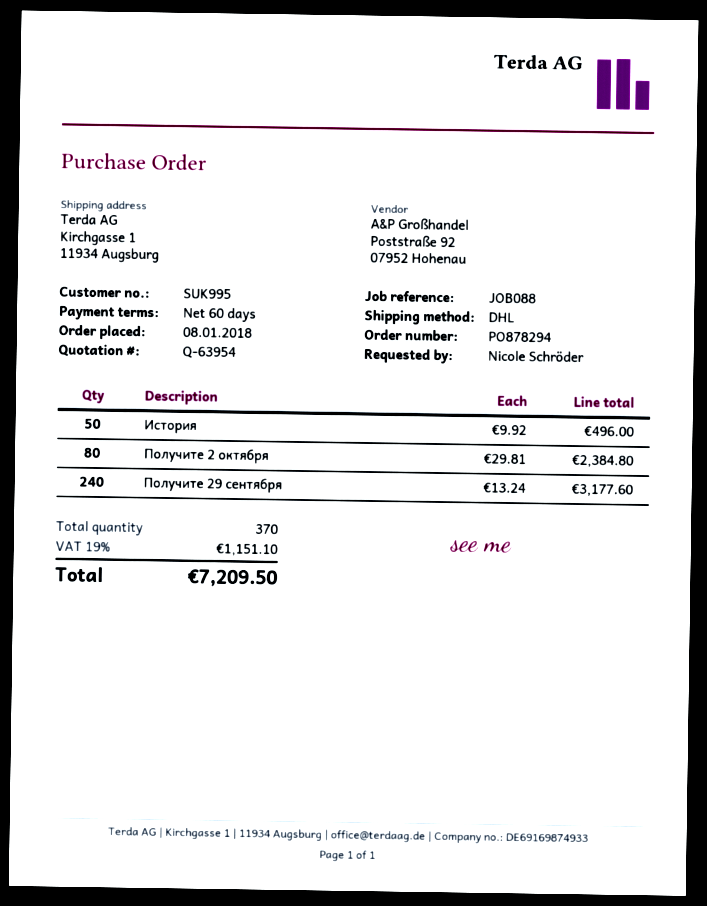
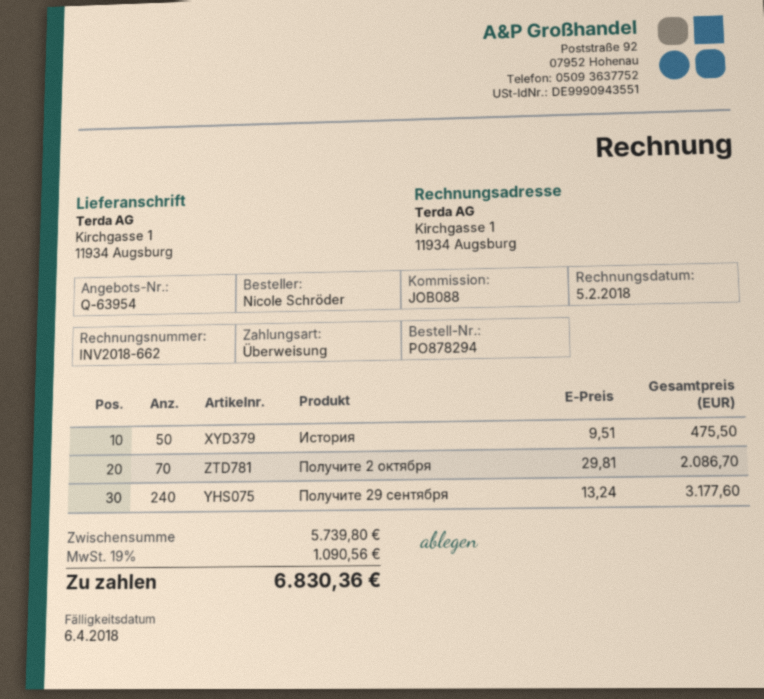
История: 50 x 9.92 = 496.00 -> 50 x 9.51 = 475.50
Получите 2 октября: 80 x 29.81 = 2384.80 -> 70 x 29.81 = 2086.70
tax: 19% = 1151.10 -> 19% = 1090.56
total: 7209.50 -> 6830.36

